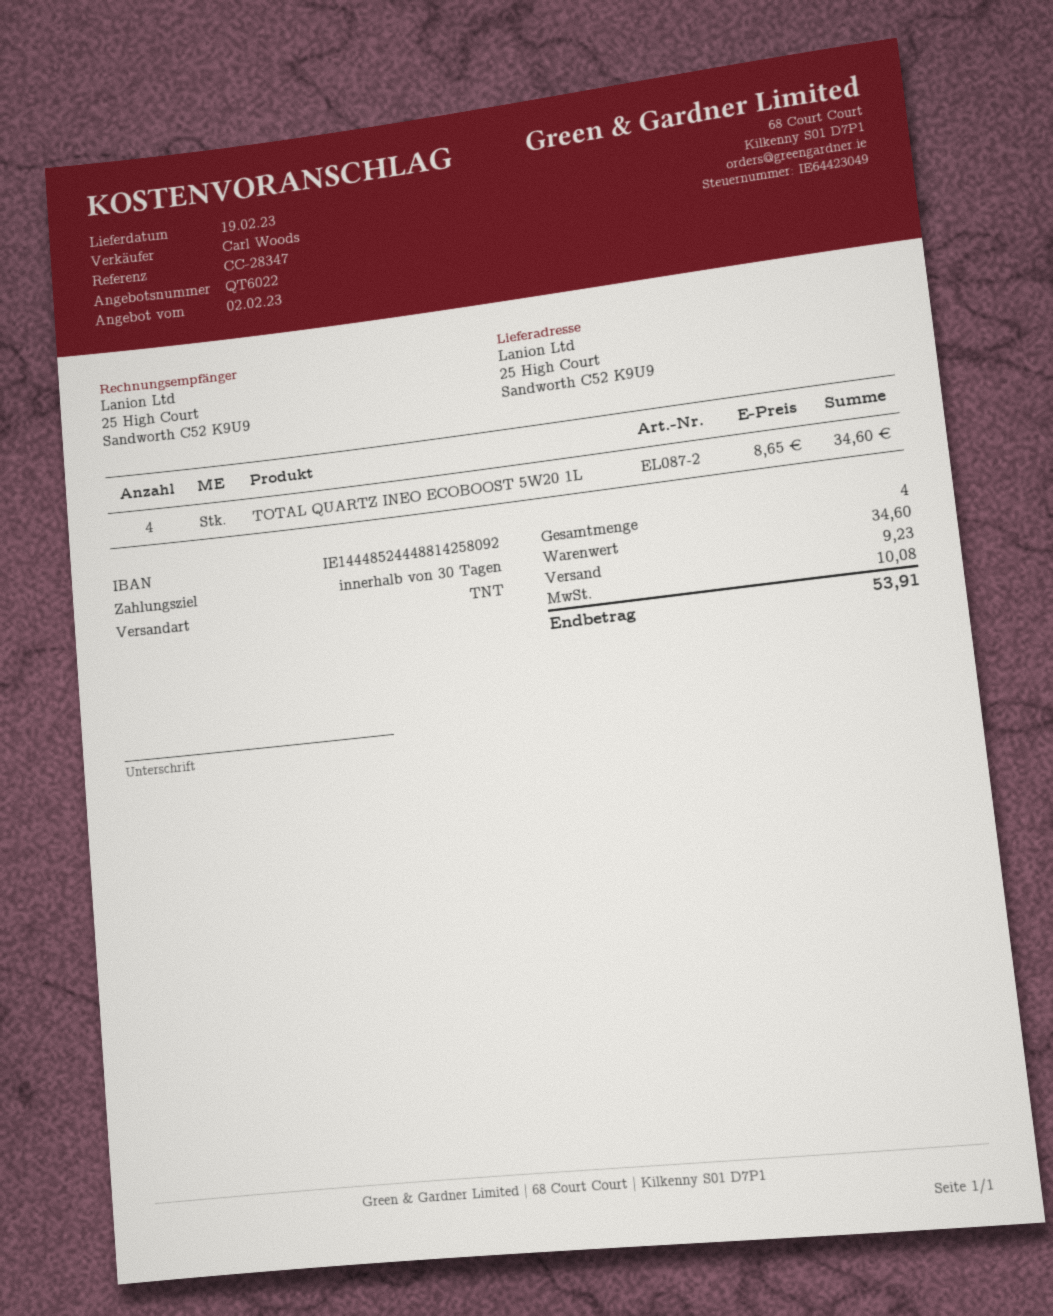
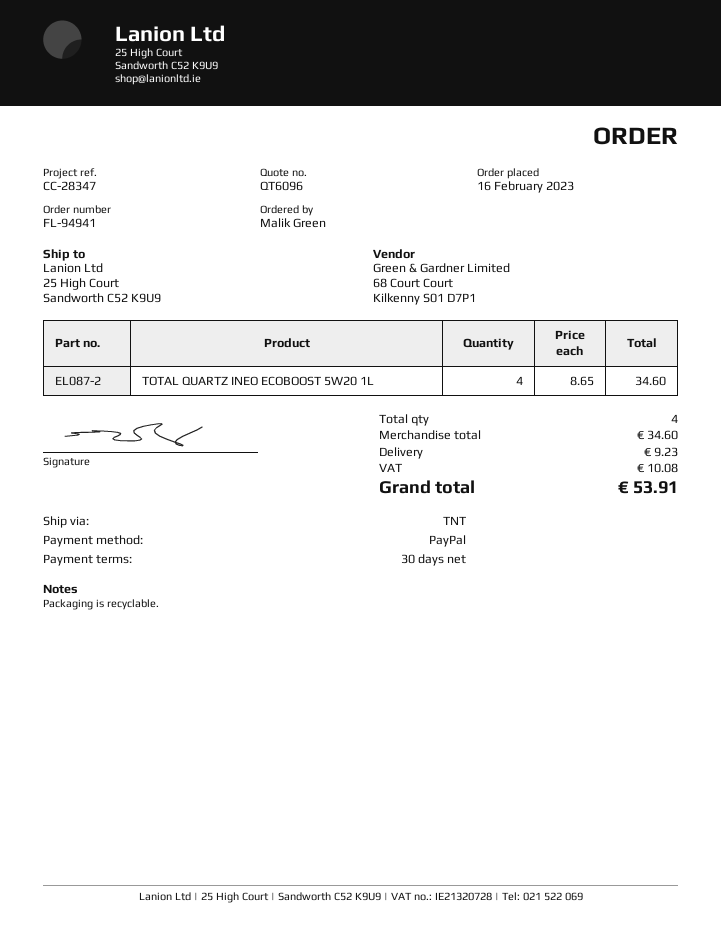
quote number: QT6022 -> QT6096

